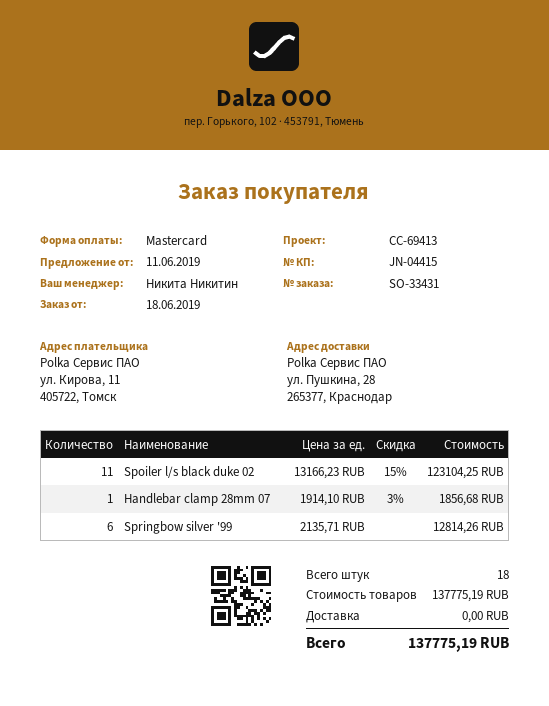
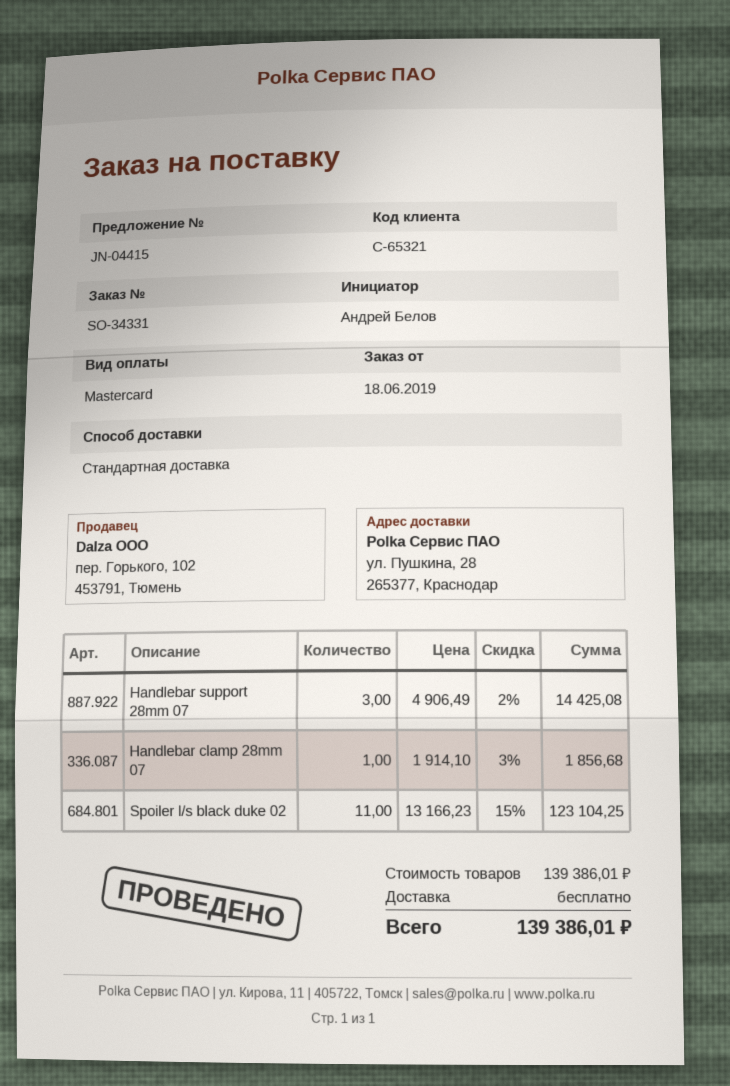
order number: SO-33431 -> SO-34331
Springbow silver '99: 6 x 2135.71 = 12814.26 -> none
Handlebar support 28mm 07: none -> 3 x 4906.49 - 2% = 14425.08
subtotal: 137775.19 -> 139386.01
total: 137775.19 -> 139386.01

